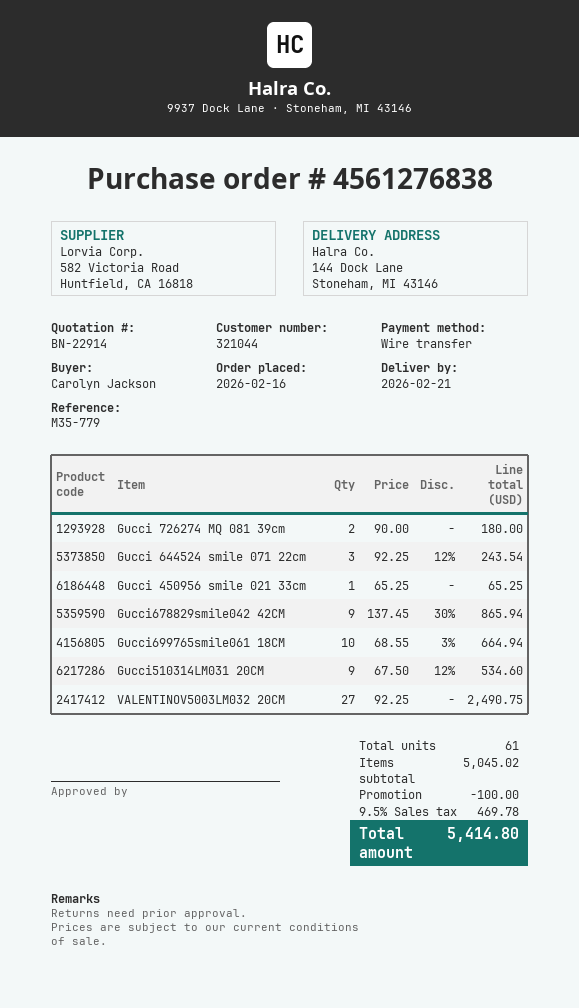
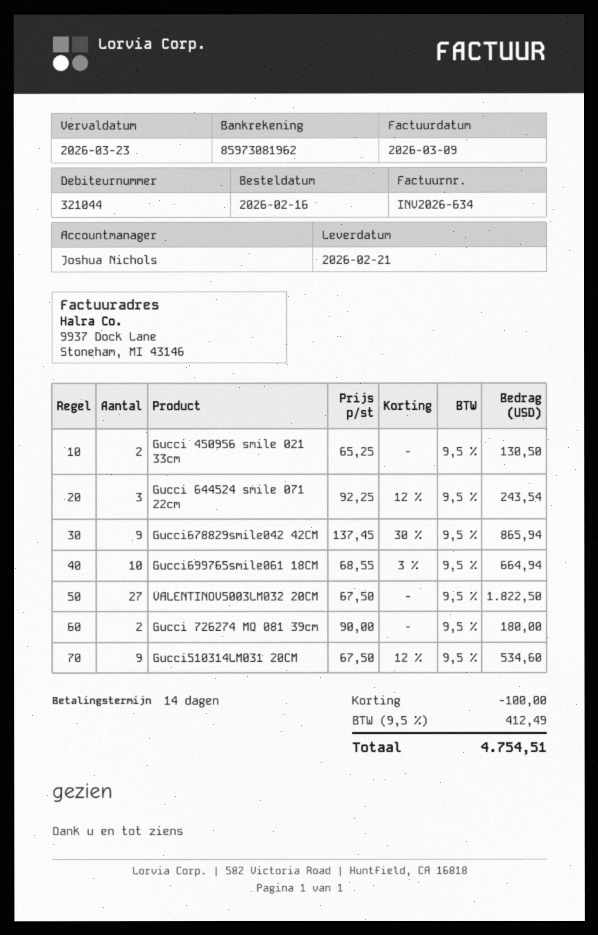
Gucci 450956 smile 021 33cm: 1 x 65.25 = 65.25 -> 2 x 65.25 = 130.50
VALENTINOV5003LM032 20CM: 27 x 92.25 = 2490.75 -> 27 x 67.50 = 1822.50
tax: 9.5% = 469.78 -> 9.5% = 412.49
total: 5414.80 -> 4754.51

